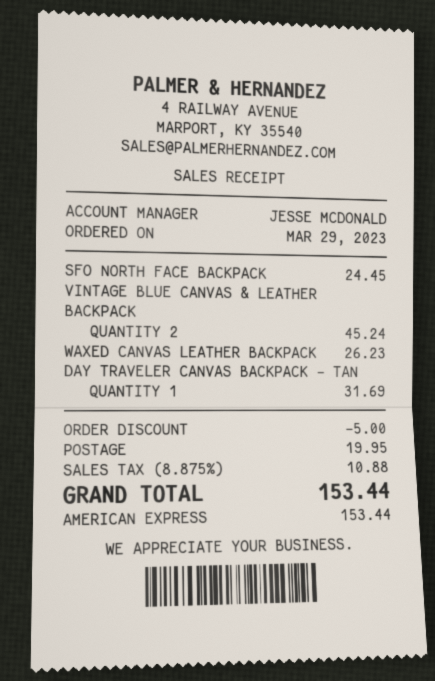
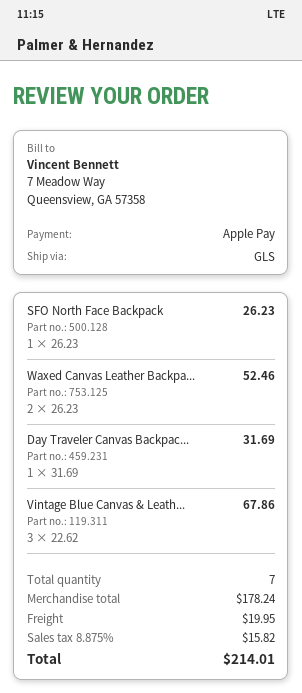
payment method: American Express -> Apple Pay
SFO NORTH FACE BACKPACK: 1 for 24.45 -> 1 for 26.23
VINTAGE BLUE CANVAS & LEATHER BACKPACK: 2 for 45.24 -> 3 for 67.86
WAXED CANVAS LEATHER BACKPACK: 1 for 26.23 -> 2 for 52.46
discount: 5.00 -> none
tax: 8.875% = 10.88 -> 8.875% = 15.82
total: 153.44 -> 214.01

